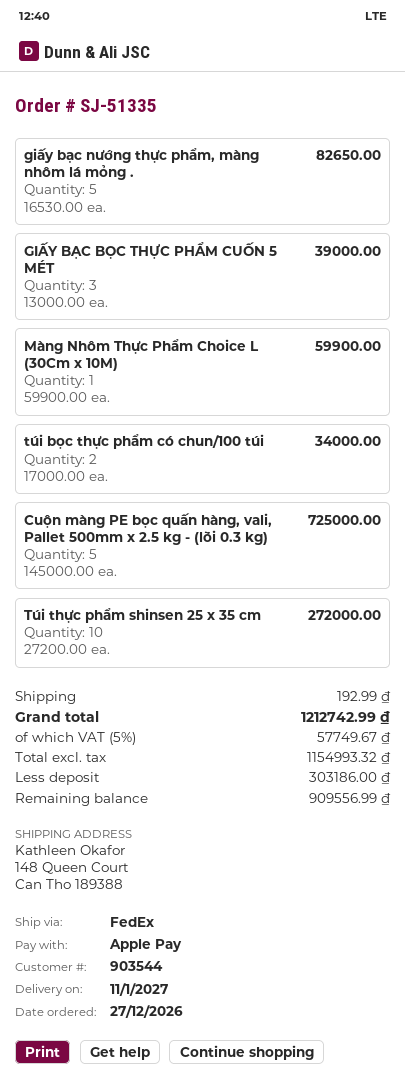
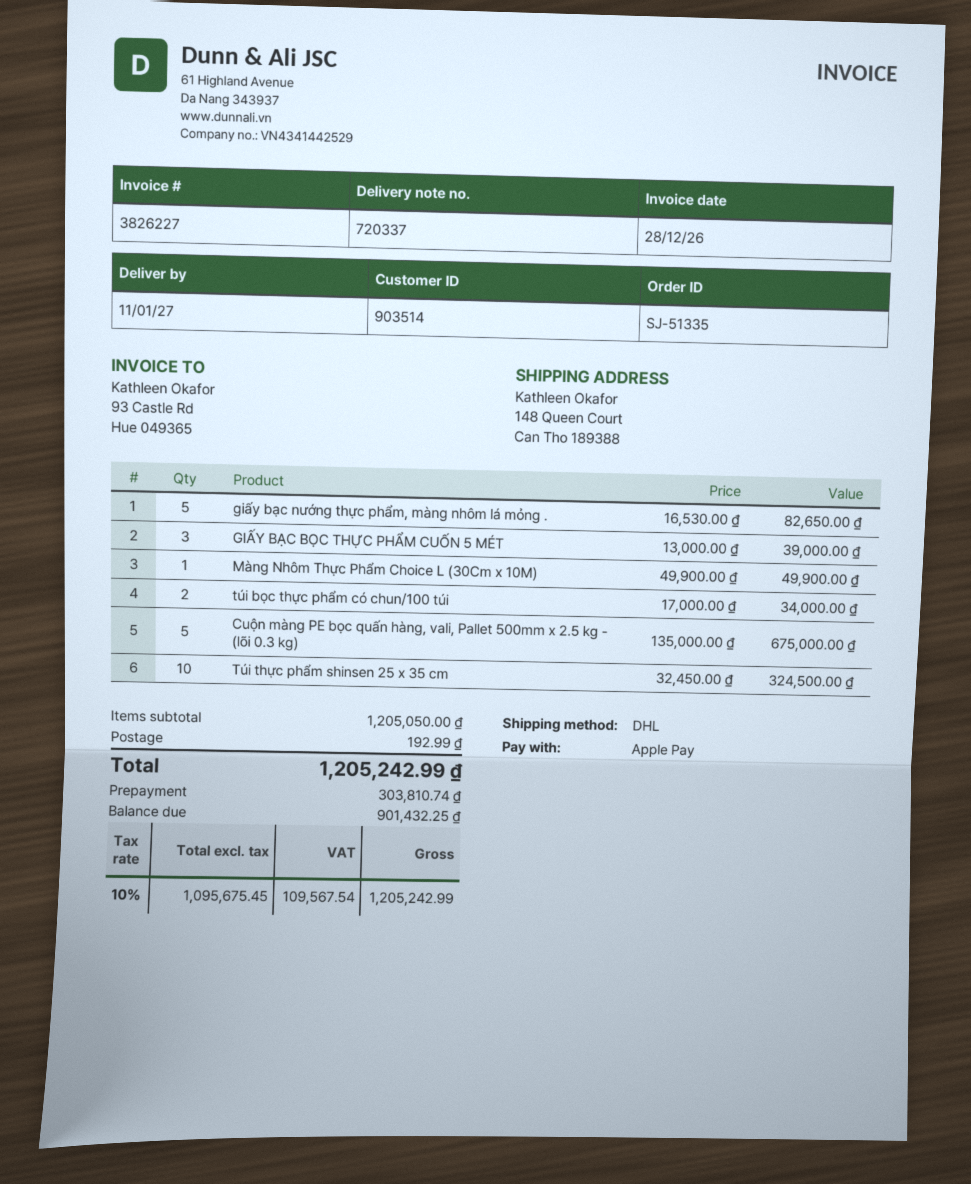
customer number: 903544 -> 903514
shipping method: FedEx -> DHL
Màng Nhôm Thực Phẩm Choice L (30Cm x 10M): 1 x 59900.00 = 59900.00 -> 1 x 49900.00 = 49900.00
Cuộn màng PE bọc quấn hàng, vali, Pallet 500mm x 2.5 kg - (lõi 0.3 kg): 5 x 145000.00 = 725000.00 -> 5 x 135000.00 = 675000.00
Túi thực phẩm shinsen 25 x 35 cm: 10 x 27200.00 = 272000.00 -> 10 x 32450.00 = 324500.00
net: 1154993.32 -> 1095675.45
tax: 5% = 57749.67 -> 10% = 109567.54
total: 1212742.99 -> 1205242.99
deposit: 303186.00 -> 303810.74
balance: 909556.99 -> 901432.25

